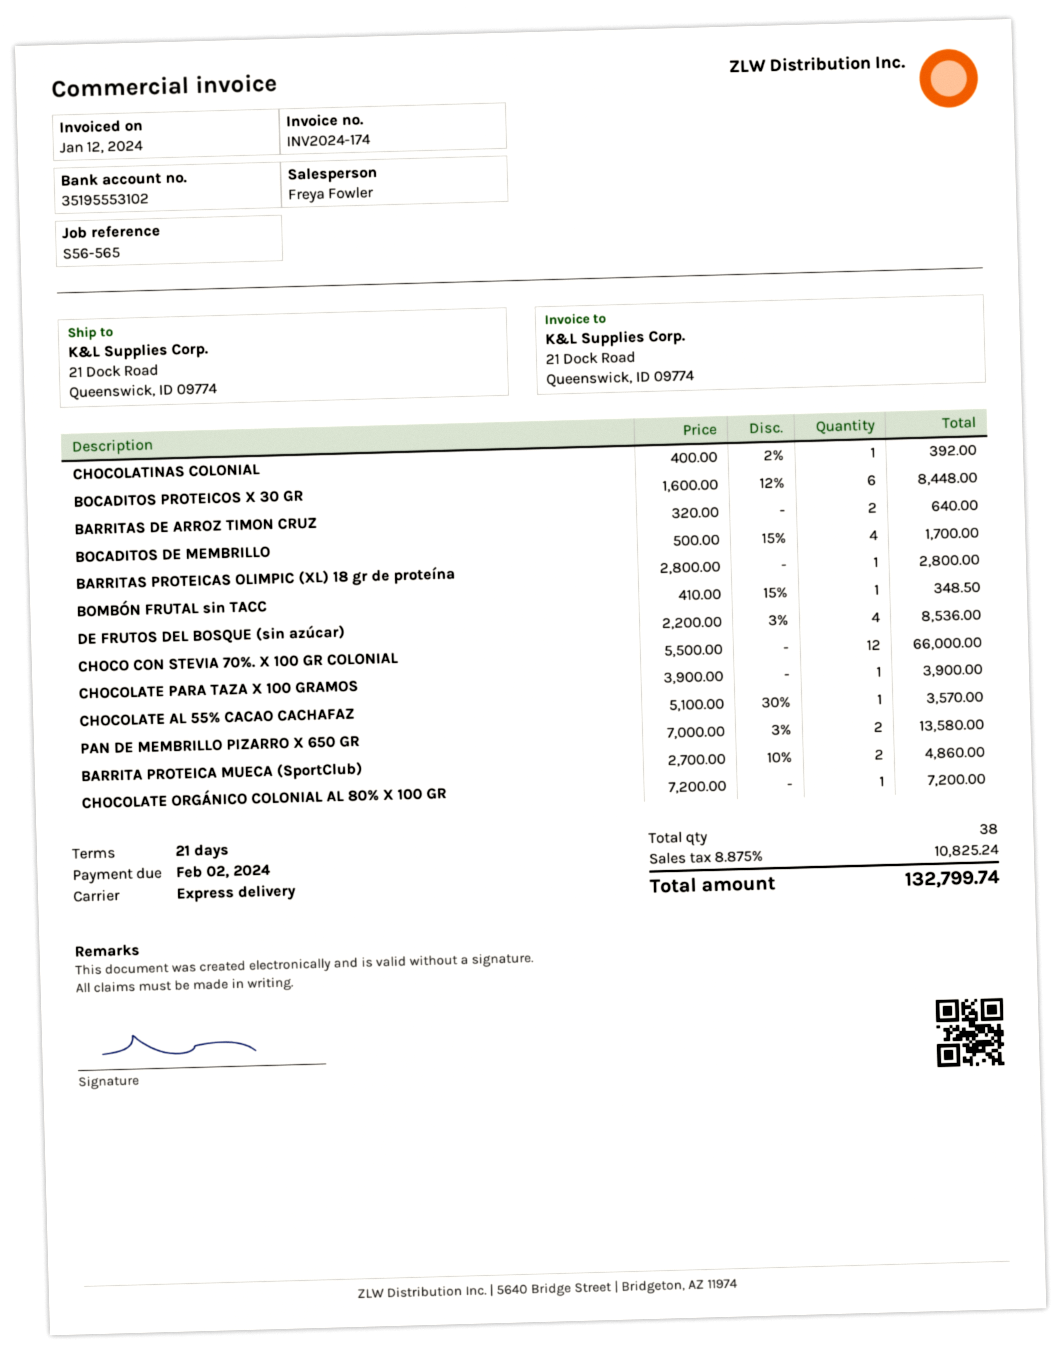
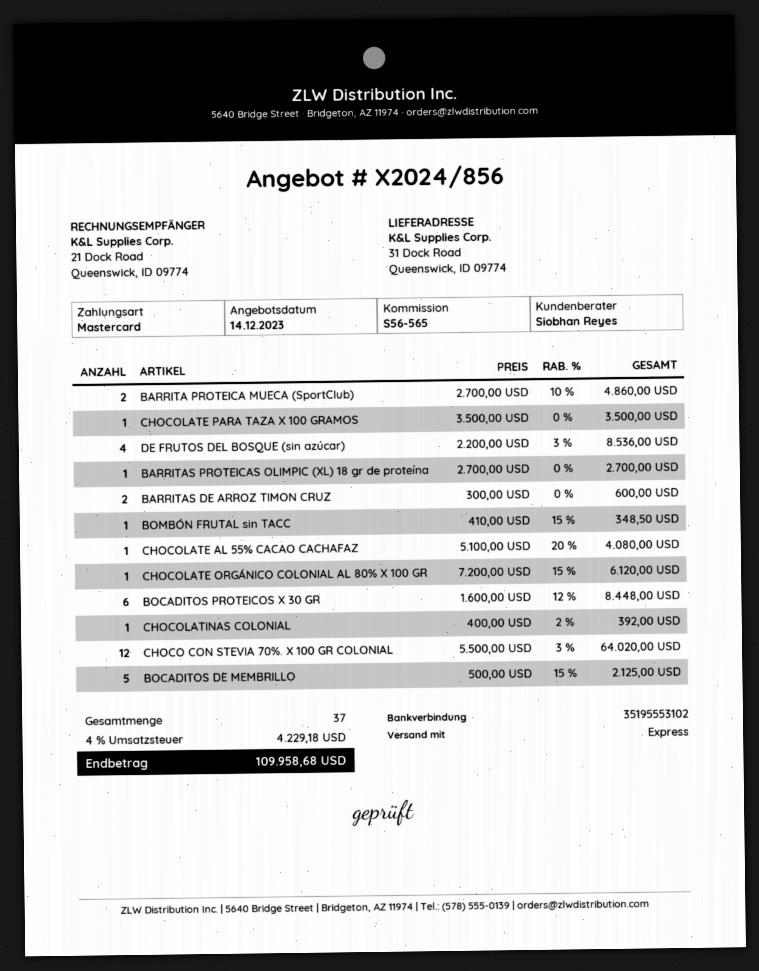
sales rep: Freya Fowler -> Siobhan Reyes
ship to: 21 Dock Road, Queenswick, ID 09774 -> 31 Dock Road, Queenswick, ID 09774
BARRITAS DE ARROZ TIMON CRUZ: 2 x 320.00 = 640.00 -> 2 x 300.00 = 600.00
BOCADITOS DE MEMBRILLO: 4 x 500.00 - 15% = 1700.00 -> 5 x 500.00 - 15% = 2125.00
BARRITAS PROTEICAS OLIMPIC (XL) 18 gr de proteína: 1 x 2800.00 = 2800.00 -> 1 x 2700.00 = 2700.00
CHOCO CON STEVIA 70%. X 100 GR COLONIAL: 12 x 5500.00 = 66000.00 -> 12 x 5500.00 - 3% = 64020.00
CHOCOLATE PARA TAZA X 100 GRAMOS: 1 x 3900.00 = 3900.00 -> 1 x 3500.00 = 3500.00
CHOCOLATE AL 55% CACAO CACHAFAZ: 1 x 5100.00 - 30% = 3570.00 -> 1 x 5100.00 - 20% = 4080.00
PAN DE MEMBRILLO PIZARRO X 650 GR: 2 x 7000.00 - 3% = 13580.00 -> none
CHOCOLATE ORGÁNICO COLONIAL AL 80% X 100 GR: 1 x 7200.00 = 7200.00 -> 1 x 7200.00 - 15% = 6120.00
total quantity: 38 -> 37
tax: 8.875% = 10825.24 -> 4% = 4229.18
total: 132799.74 -> 109958.68

